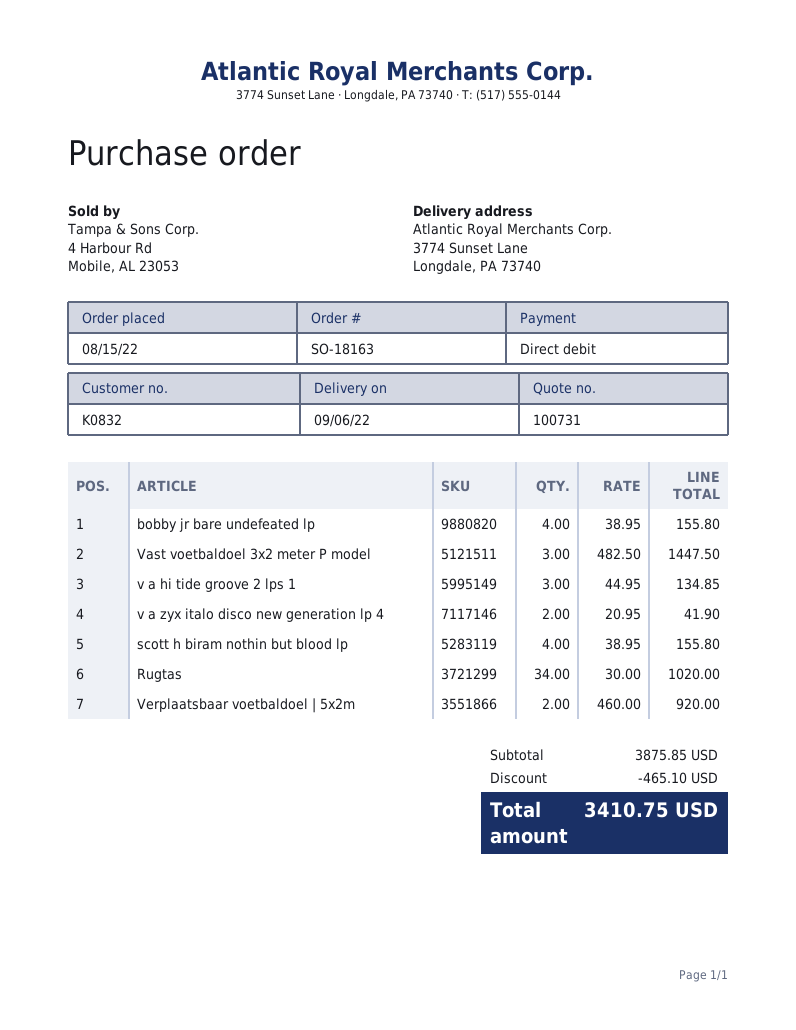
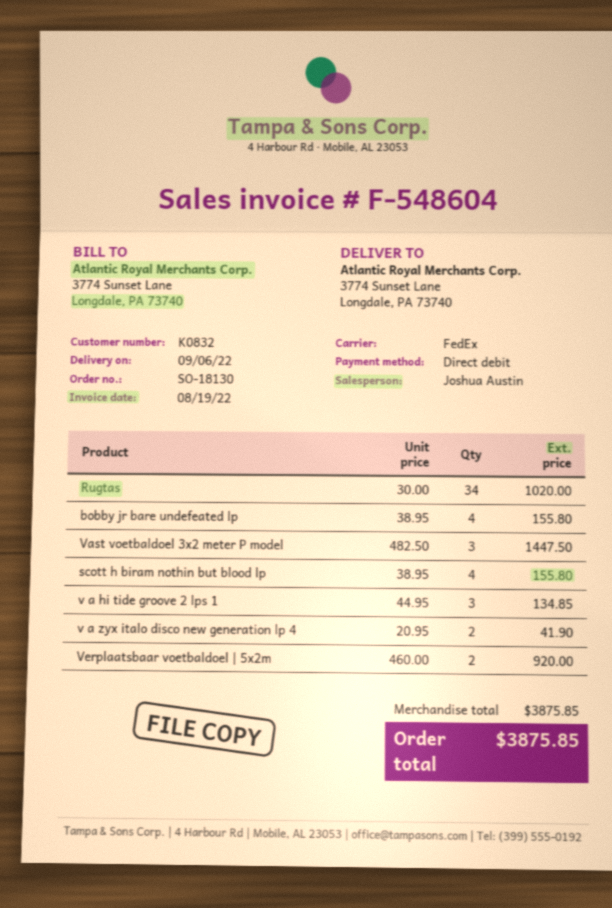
order number: SO-18163 -> SO-18130
discount: 465.10 -> none
total: 3410.75 -> 3875.85

